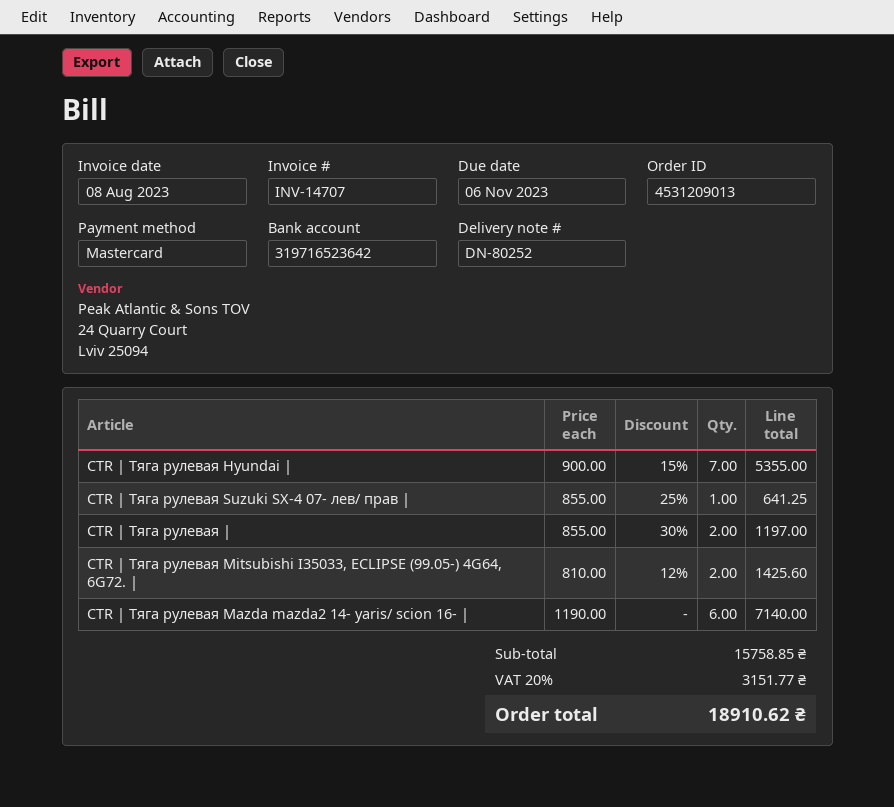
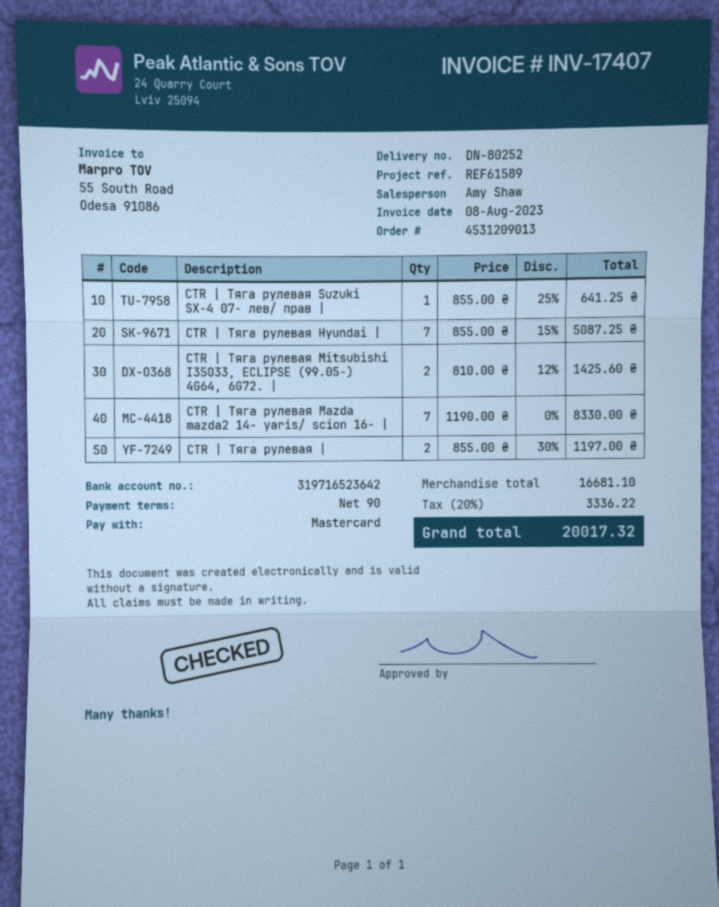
invoice number: INV-14707 -> INV-17407
CTR | Тяга рулевая Hyundai |: 7 x 900.00 - 15% = 5355.00 -> 7 x 855.00 - 15% = 5087.25
CTR | Тяга рулевая Mazda mazda2 14- yaris/ scion 16- |: 6 x 1190.00 = 7140.00 -> 7 x 1190.00 = 8330.00
subtotal: 15758.85 -> 16681.10
tax: 20% = 3151.77 -> 20% = 3336.22
total: 18910.62 -> 20017.32

